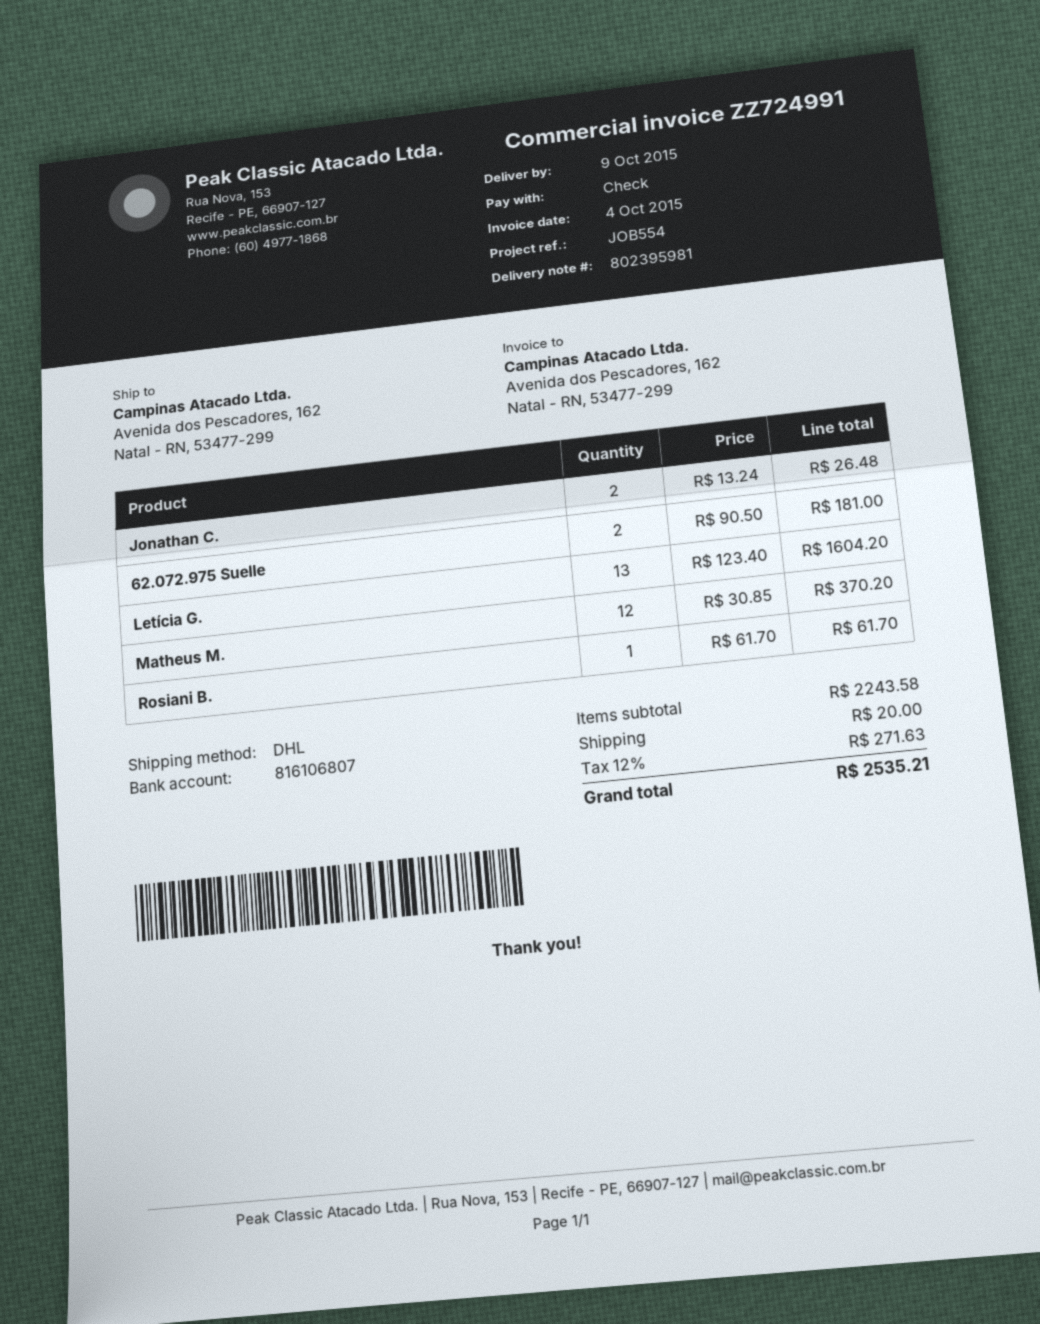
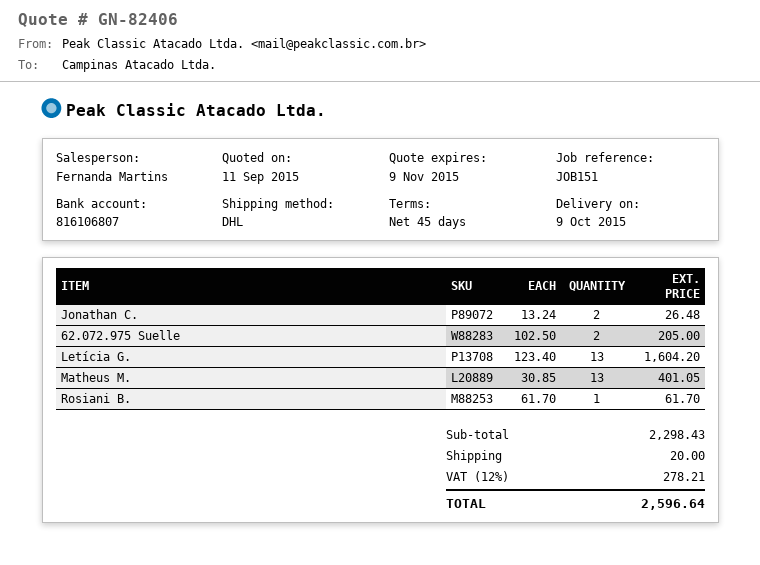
reference: JOB554 -> JOB151
62.072.975 Suelle: 2 x 90.50 = 181.00 -> 2 x 102.50 = 205.00
Matheus M.: 12 x 30.85 = 370.20 -> 13 x 30.85 = 401.05
subtotal: 2243.58 -> 2298.43
tax: 12% = 271.63 -> 12% = 278.21
total: 2535.21 -> 2596.64

